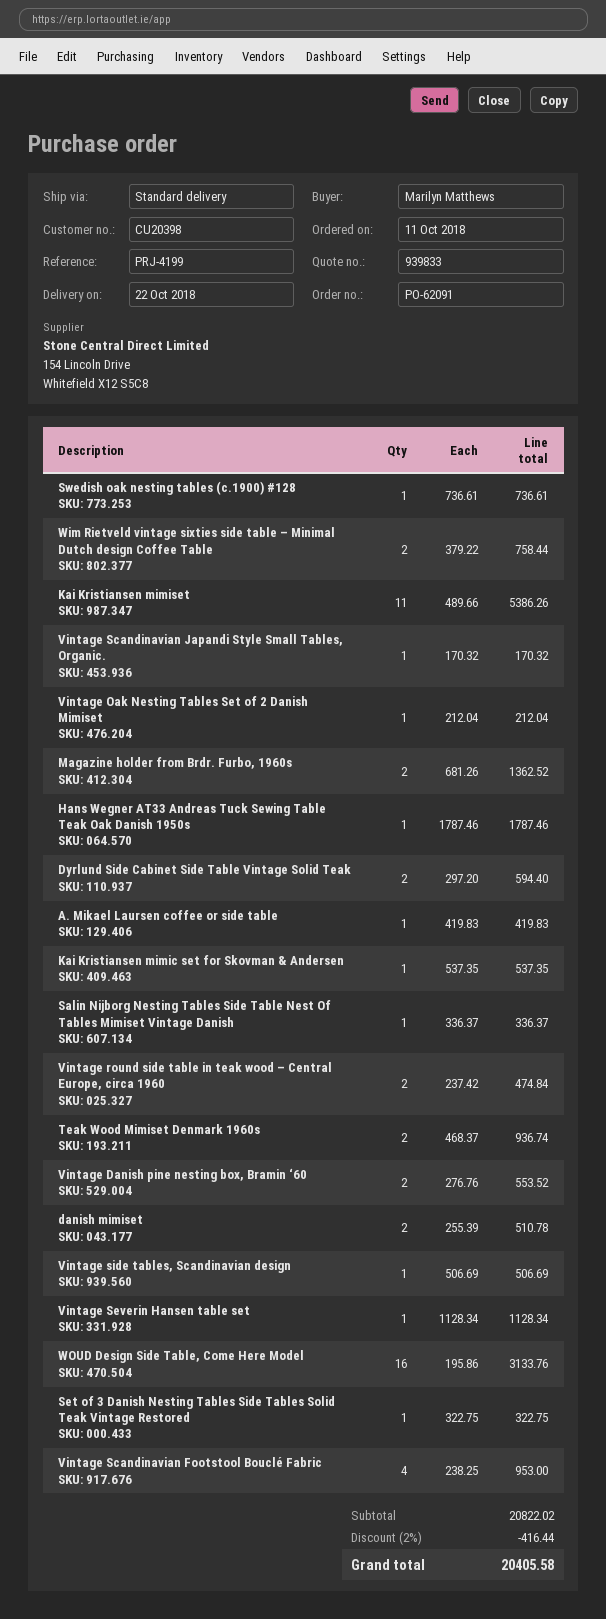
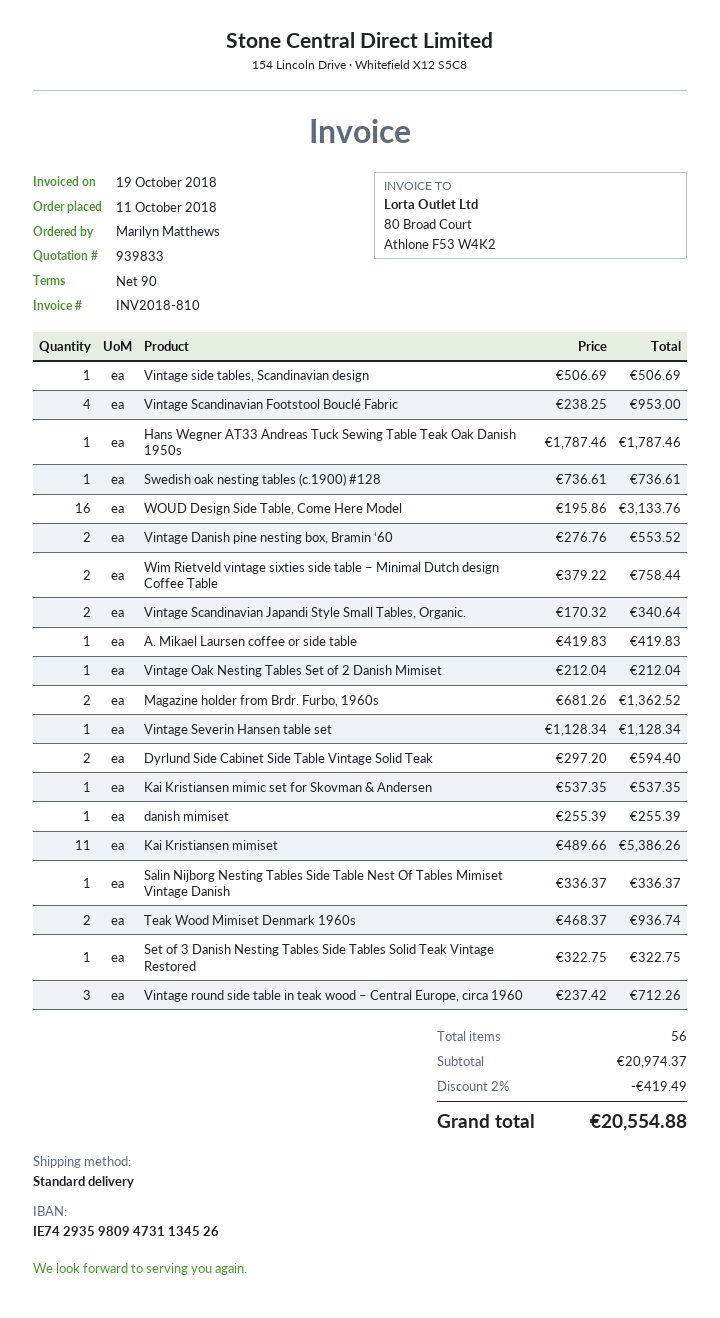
Vintage Scandinavian Japandi Style Small Tables, Organic.: 1 x 170.32 = 170.32 -> 2 x 170.32 = 340.64
Vintage round side table in teak wood – Central Europe, circa 1960: 2 x 237.42 = 474.84 -> 3 x 237.42 = 712.26
danish mimiset: 2 x 255.39 = 510.78 -> 1 x 255.39 = 255.39
subtotal: 20822.02 -> 20974.37
discount: 2% = 416.44 -> 2% = 419.49
total: 20405.58 -> 20554.88

